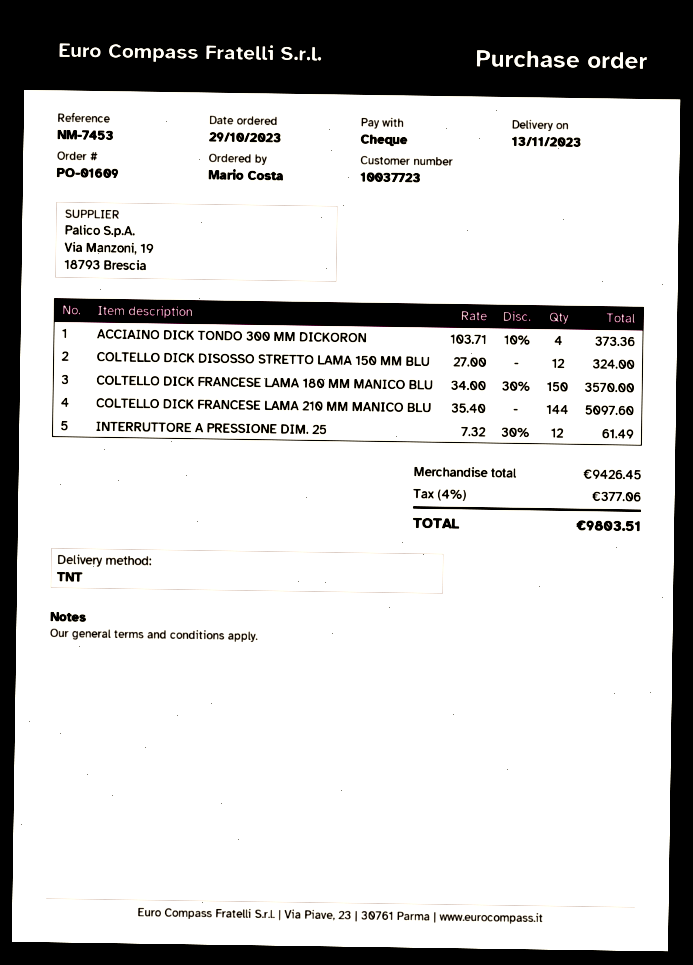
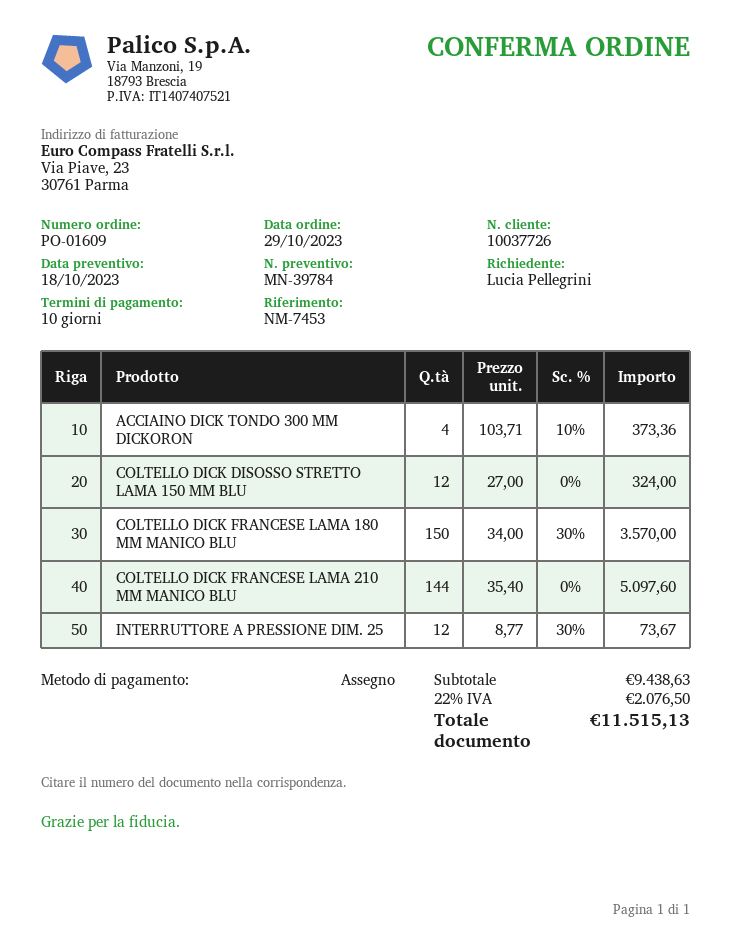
customer number: 10037723 -> 10037726
ordered by: Mario Costa -> Lucia Pellegrini
INTERRUTTORE A PRESSIONE DIM. 25: 12 x 7.32 - 30% = 61.49 -> 12 x 8.77 - 30% = 73.67
subtotal: 9426.45 -> 9438.63
tax: 4% = 377.06 -> 22% = 2076.50
total: 9803.51 -> 11515.13

